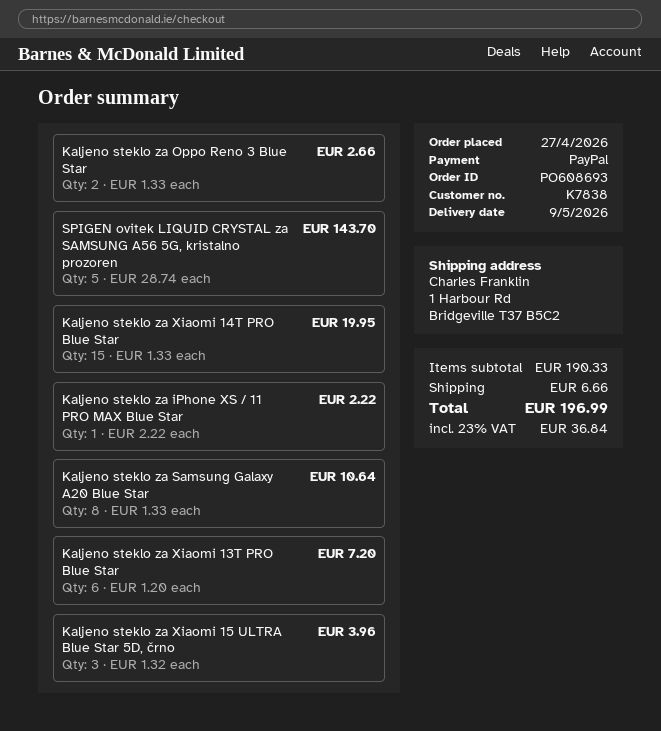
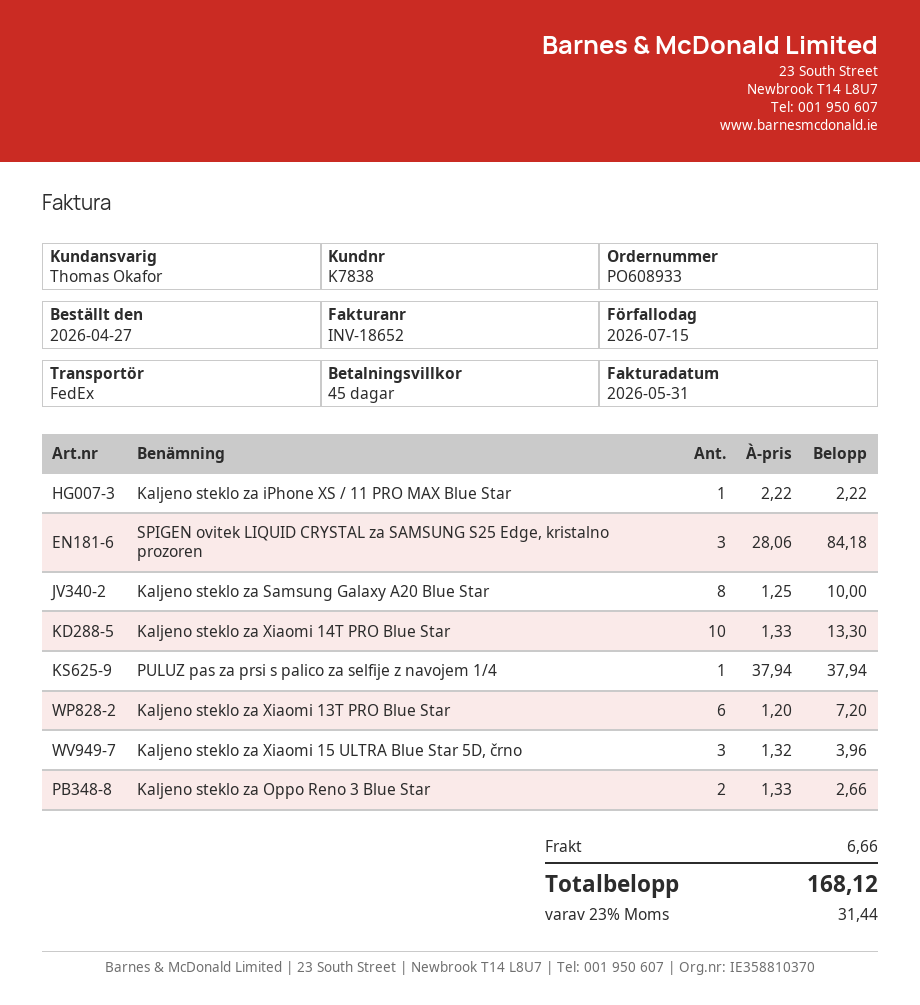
order number: PO608693 -> PO608933
SPIGEN ovitek LIQUID CRYSTAL za SAMSUNG A56 5G, kristalno prozoren: 5 x 28.74 = 143.70 -> none
Kaljeno steklo za Xiaomi 14T PRO Blue Star: 15 x 1.33 = 19.95 -> 10 x 1.33 = 13.30
Kaljeno steklo za Samsung Galaxy A20 Blue Star: 8 x 1.33 = 10.64 -> 8 x 1.25 = 10.00
SPIGEN ovitek LIQUID CRYSTAL za SAMSUNG S25 Edge, kristalno prozoren: none -> 3 x 28.06 = 84.18
PULUZ pas za prsi s palico za selfije z navojem 1/4: none -> 1 x 37.94 = 37.94
tax: 23% = 36.84 -> 23% = 31.44
total: 196.99 -> 168.12

